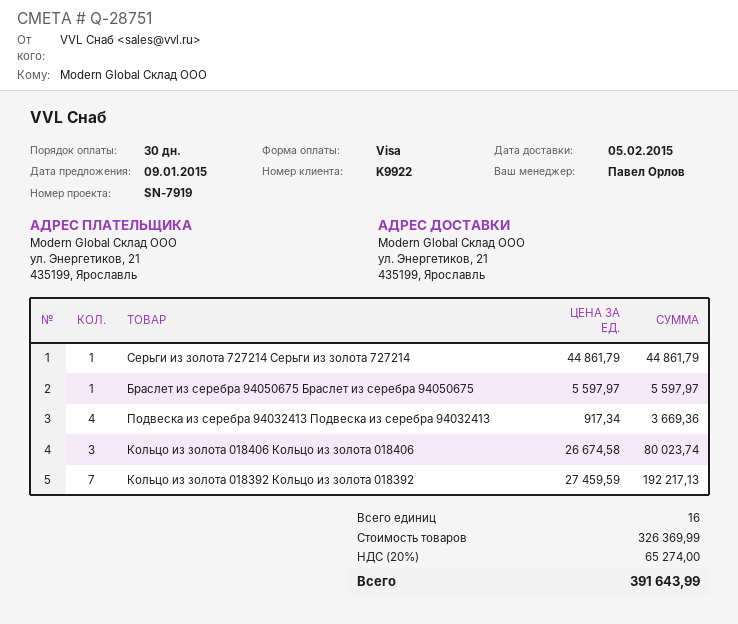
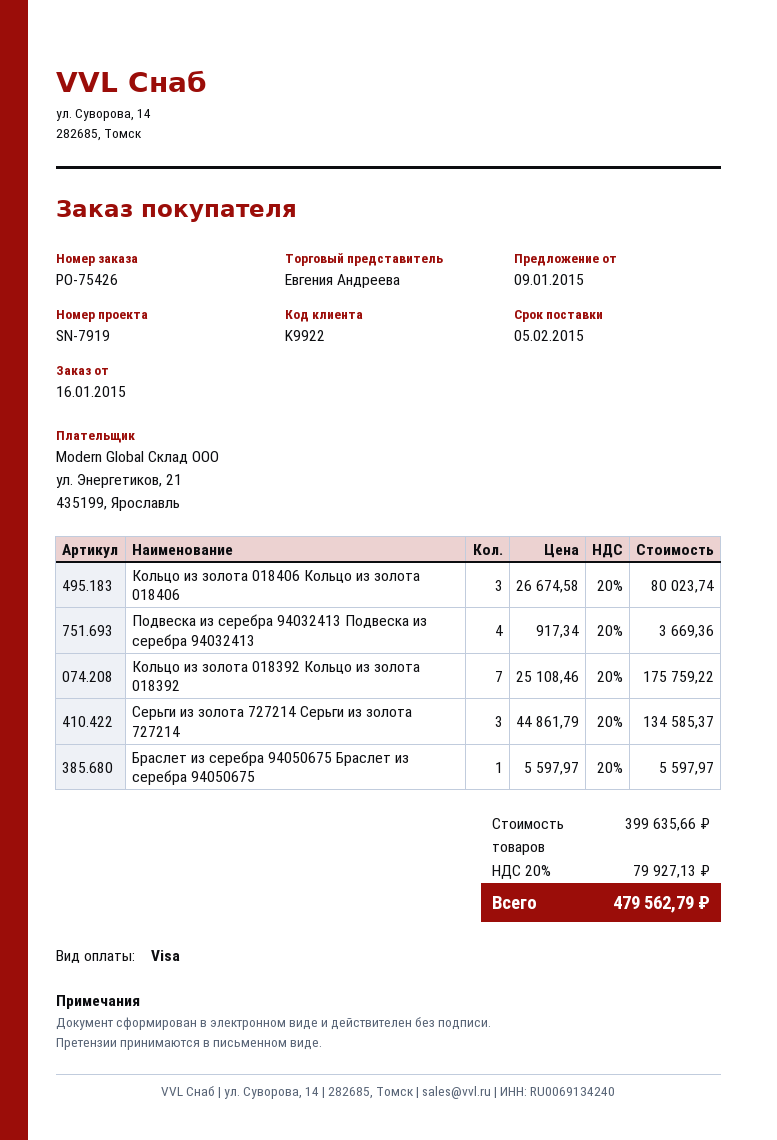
sales rep: Павел Орлов -> Евгения Андреева
Серьги из золота 727214 Серьги из золота 727214: 1 x 44861.79 = 44861.79 -> 3 x 44861.79 = 134585.37
Кольцо из золота 018392 Кольцо из золота 018392: 7 x 27459.59 = 192217.13 -> 7 x 25108.46 = 175759.22
subtotal: 326369.99 -> 399635.66
tax: 20% = 65274.00 -> 20% = 79927.13
total: 391643.99 -> 479562.79

